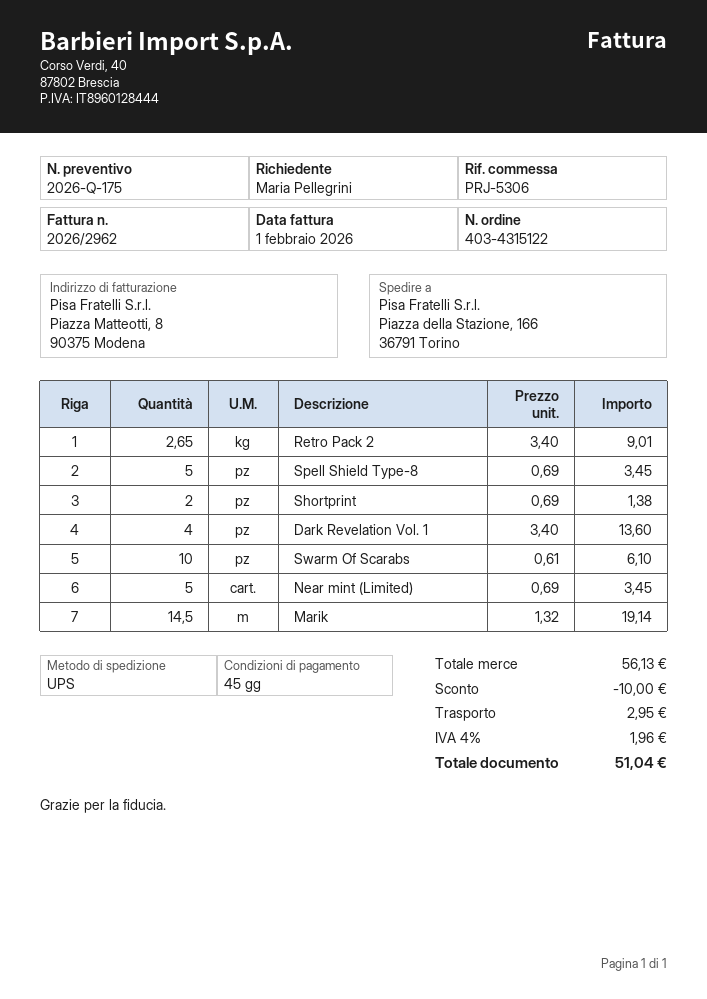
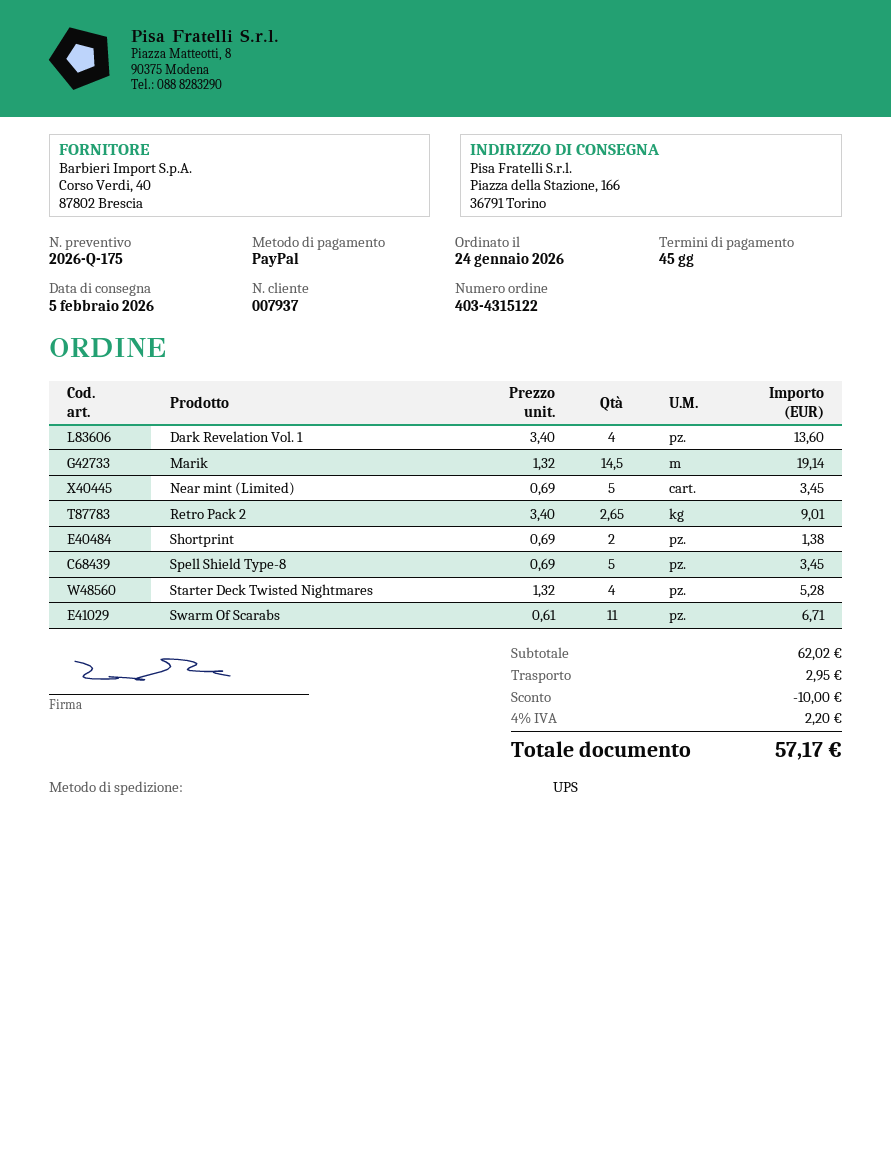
Swarm Of Scarabs: 10 x 0.61 = 6.10 -> 11 x 0.61 = 6.71
Starter Deck Twisted Nightmares: none -> 4 x 1.32 = 5.28
subtotal: 56.13 -> 62.02
tax: 4% = 1.96 -> 4% = 2.20
total: 51.04 -> 57.17

